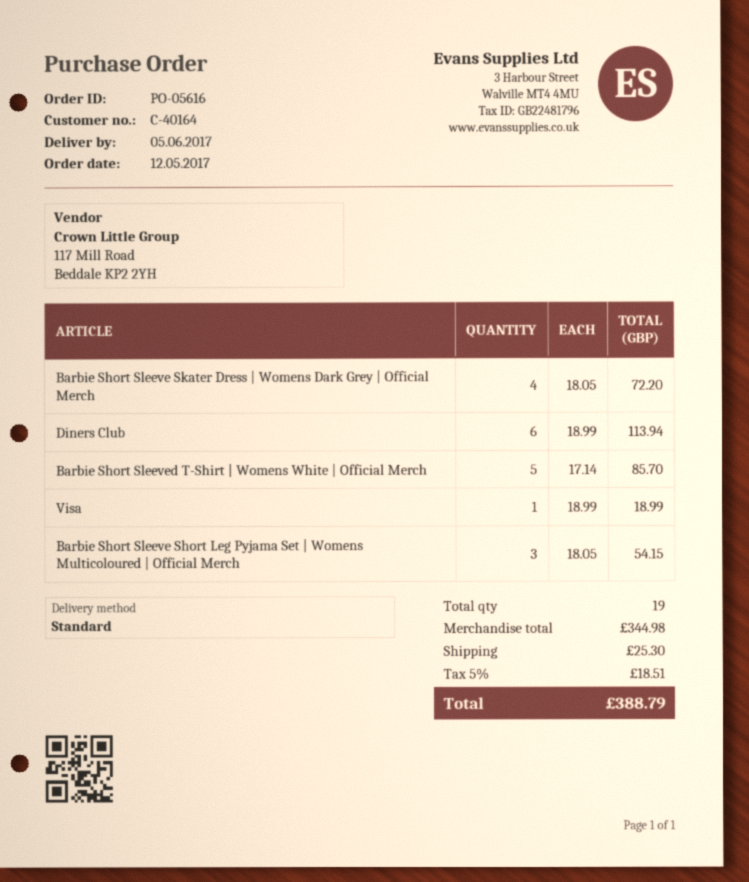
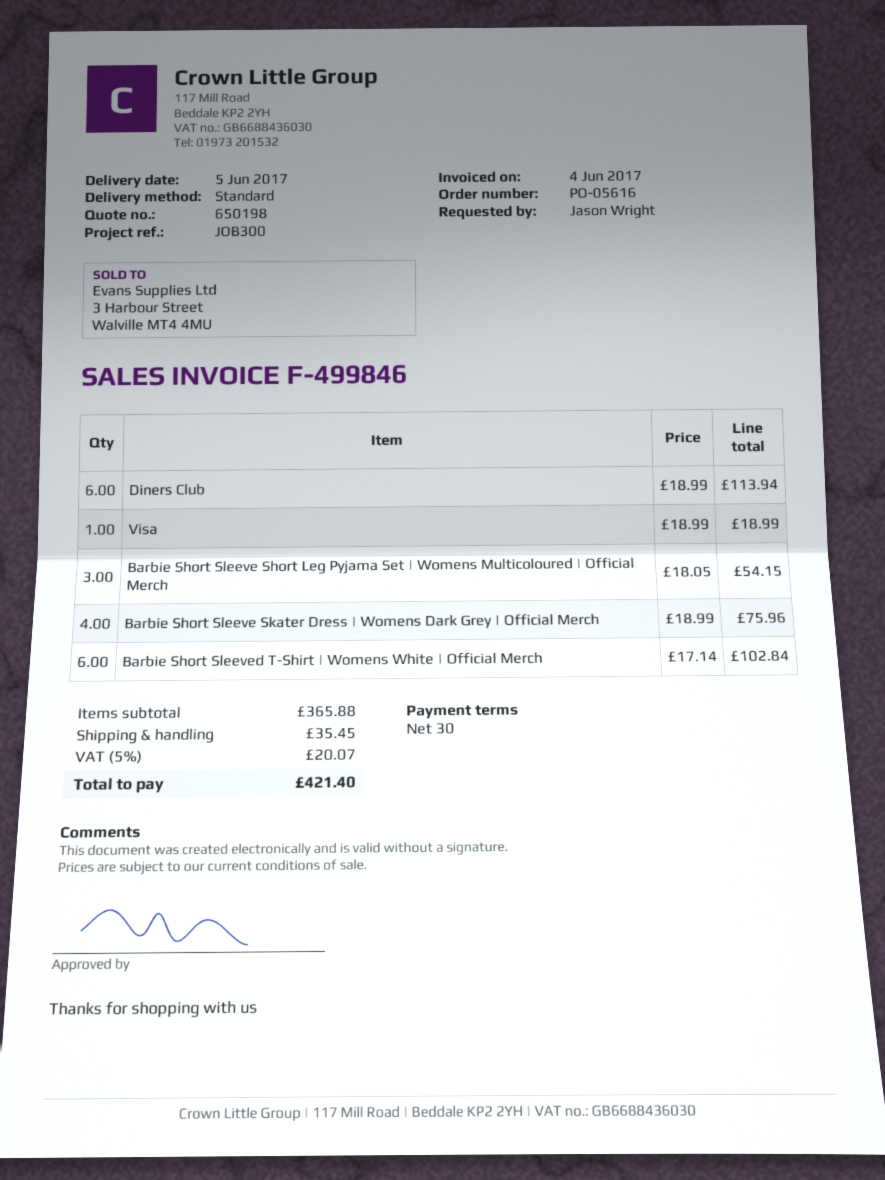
Barbie Short Sleeve Skater Dress | Womens Dark Grey | Official Merch: 4 x 18.05 = 72.20 -> 4 x 18.99 = 75.96
Barbie Short Sleeved T-Shirt | Womens White | Official Merch: 5 x 17.14 = 85.70 -> 6 x 17.14 = 102.84
subtotal: 344.98 -> 365.88
shipping: 25.30 -> 35.45
tax: 5% = 18.51 -> 5% = 20.07
total: 388.79 -> 421.40

